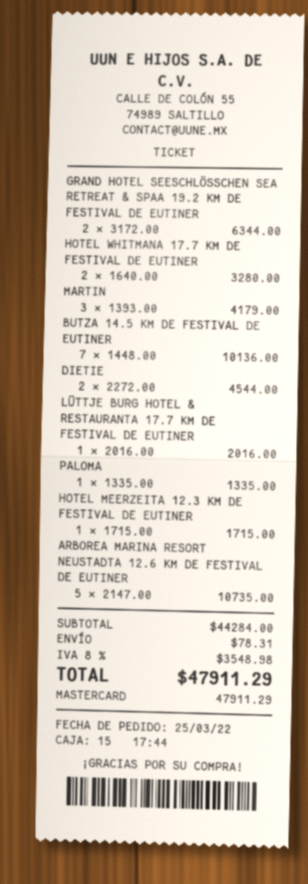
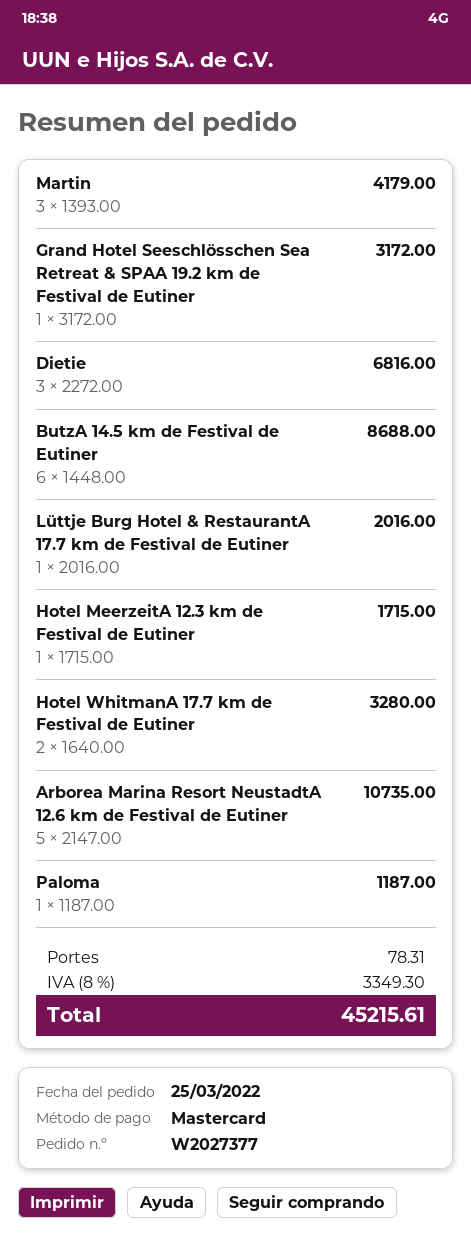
GRAND HOTEL SEESCHLÖSSCHEN SEA RETREAT & SPAA 19.2 KM DE FESTIVAL DE EUTINER: 2 x 3172.00 = 6344.00 -> 1 x 3172.00 = 3172.00
BUTZA 14.5 KM DE FESTIVAL DE EUTINER: 7 x 1448.00 = 10136.00 -> 6 x 1448.00 = 8688.00
DIETIE: 2 x 2272.00 = 4544.00 -> 3 x 2272.00 = 6816.00
PALOMA: 1 x 1335.00 = 1335.00 -> 1 x 1187.00 = 1187.00
tax: 8% = 3548.98 -> 8% = 3349.30
total: 47911.29 -> 45215.61

